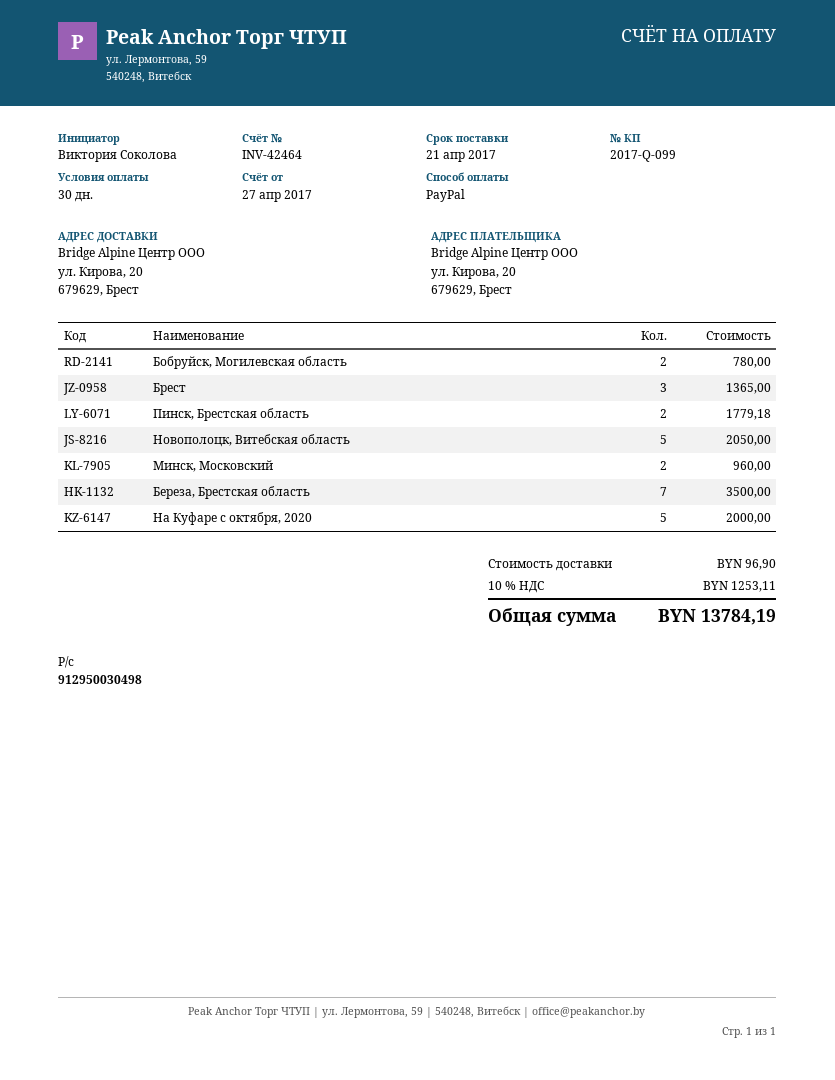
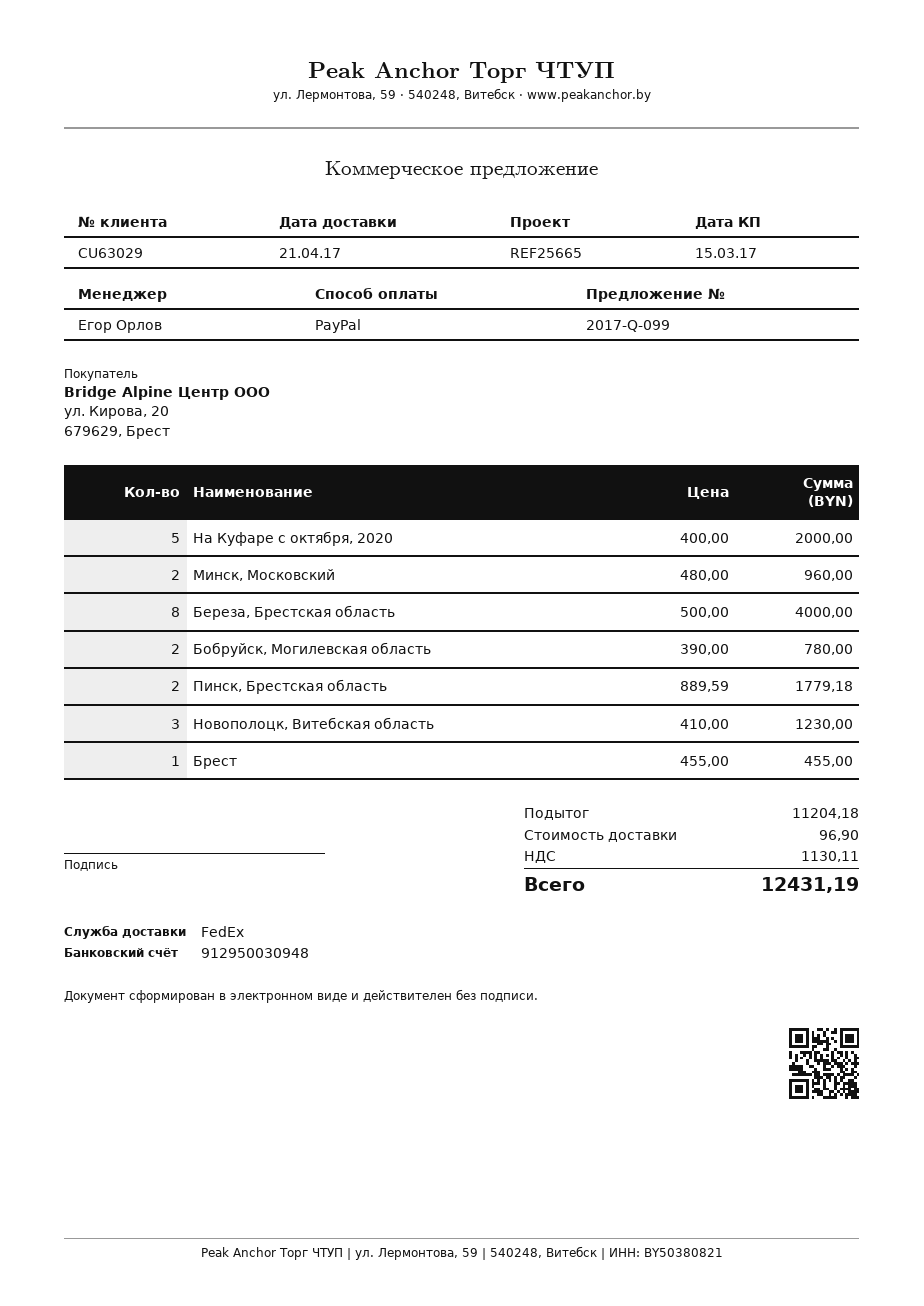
bank account: 912950030498 -> 912950030948
Брест: 3 for 1365.00 -> 1 for 455.00
Новополоцк, Витебская область: 5 for 2050.00 -> 3 for 1230.00
Береза, Брестская область: 7 for 3500.00 -> 8 for 4000.00
tax: 1253.11 -> 1130.11
total: 13784.19 -> 12431.19

